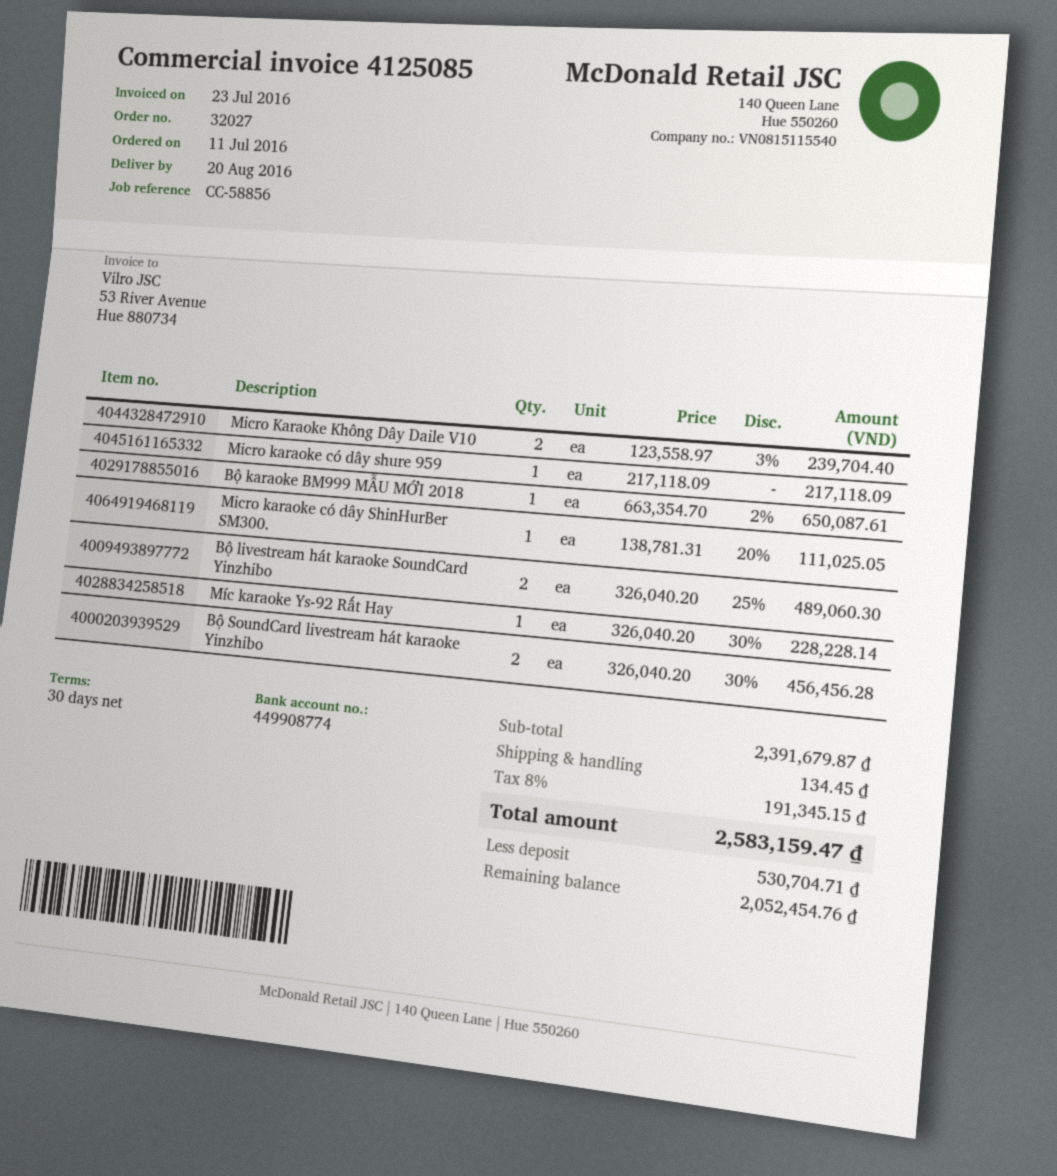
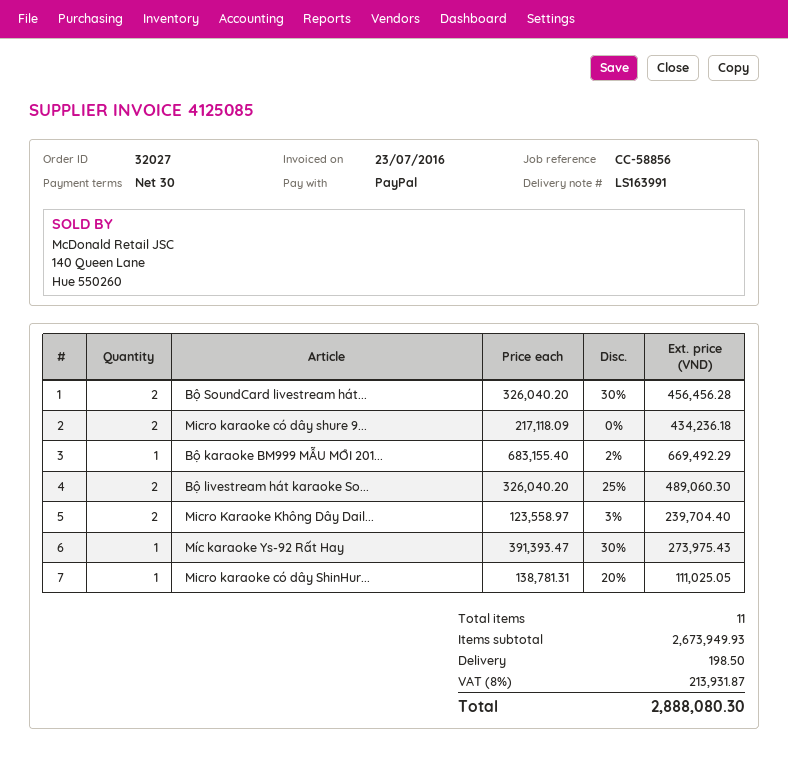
Micro karaoke có dây shure 959: 1 x 217118.09 = 217118.09 -> 2 x 217118.09 = 434236.18
Bộ karaoke BM999 MẪU MỚI 2018: 1 x 663354.70 - 2% = 650087.61 -> 1 x 683155.40 - 2% = 669492.29
Míc karaoke Ys-92 Rất Hay: 1 x 326040.20 - 30% = 228228.14 -> 1 x 391393.47 - 30% = 273975.43
subtotal: 2391679.87 -> 2673949.93
shipping: 134.45 -> 198.50
tax: 8% = 191345.15 -> 8% = 213931.87
total: 2583159.47 -> 2888080.30

